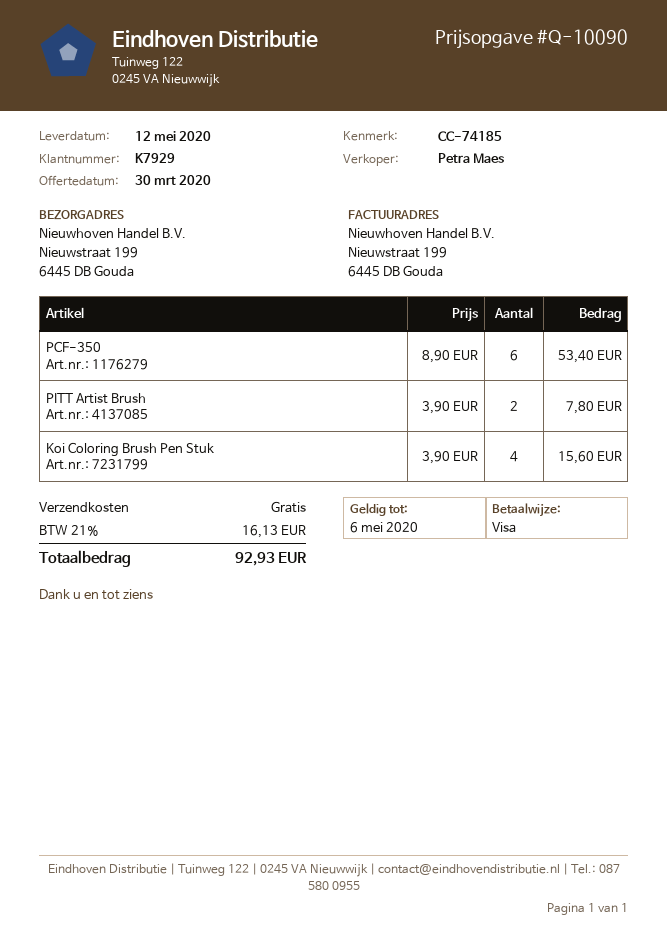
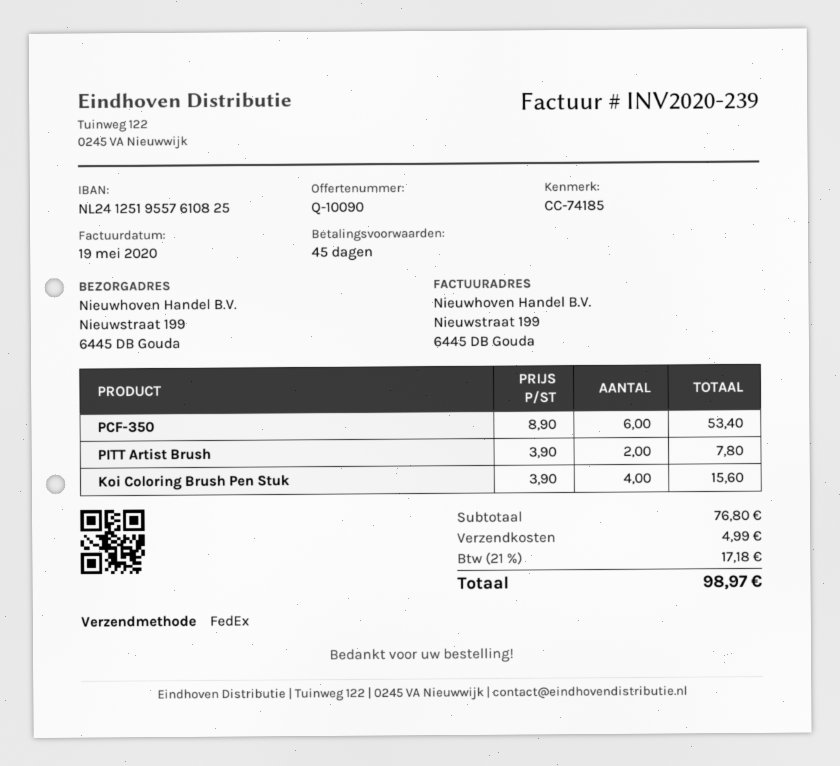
shipping: 0.00 -> 4.99
tax: 21% = 16.13 -> 21% = 17.18
total: 92.93 -> 98.97

